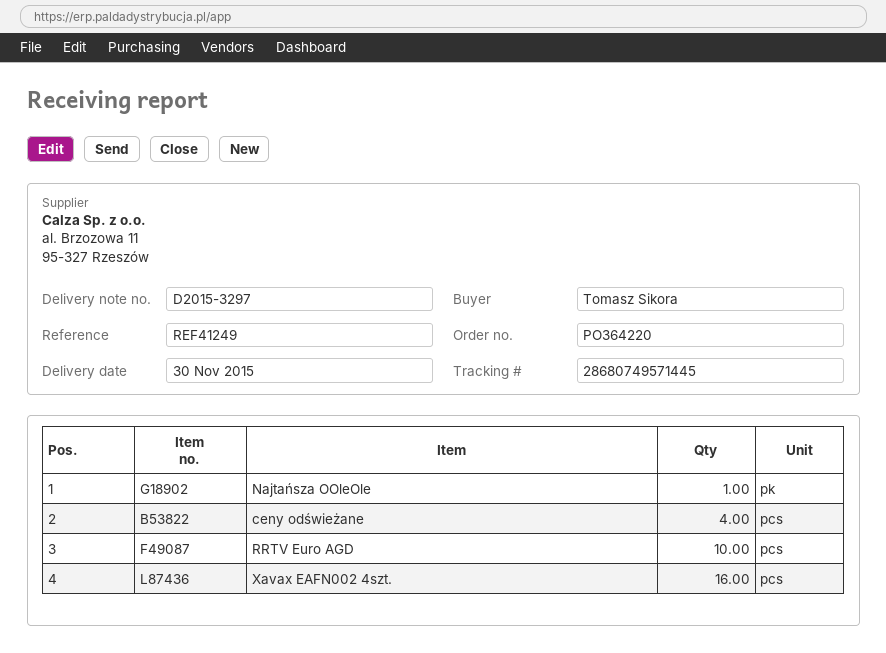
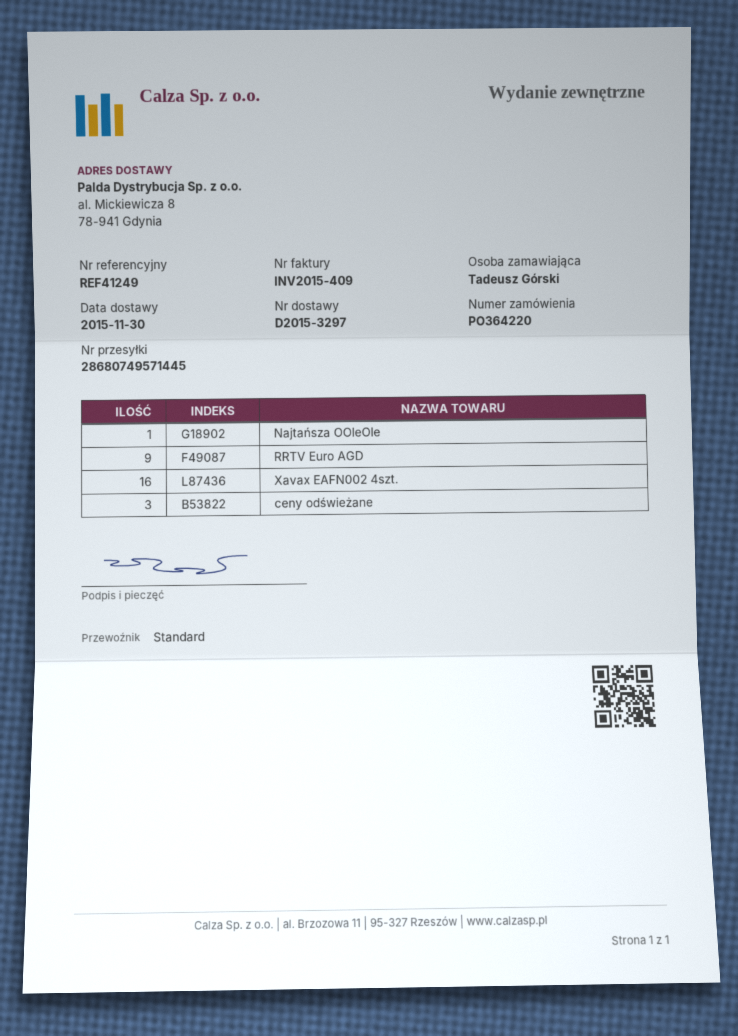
ordered by: Tomasz Sikora -> Tadeusz Górski
ceny odświeżane: 4 -> 3
RRTV Euro AGD: 10 -> 9

